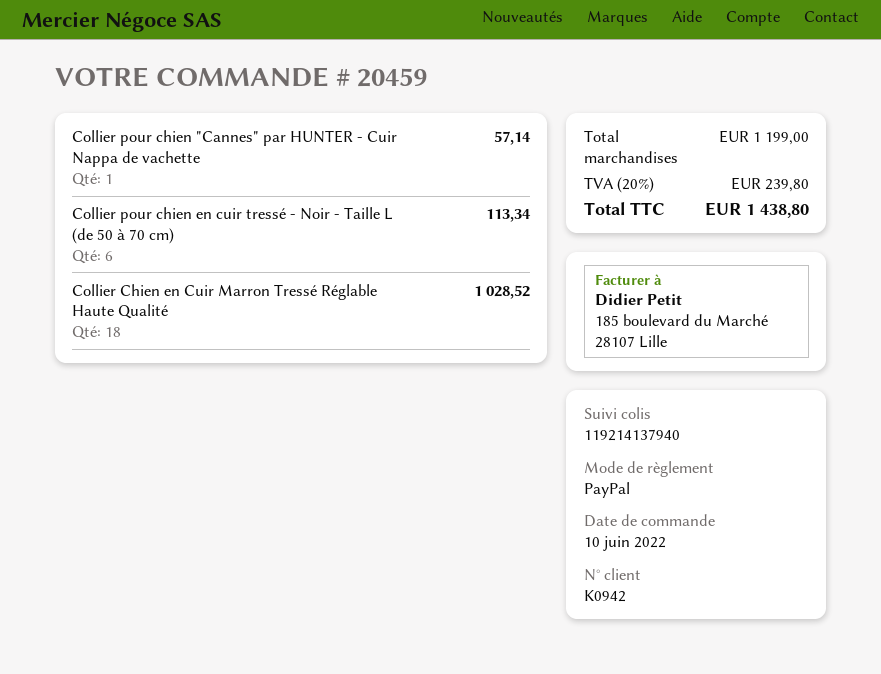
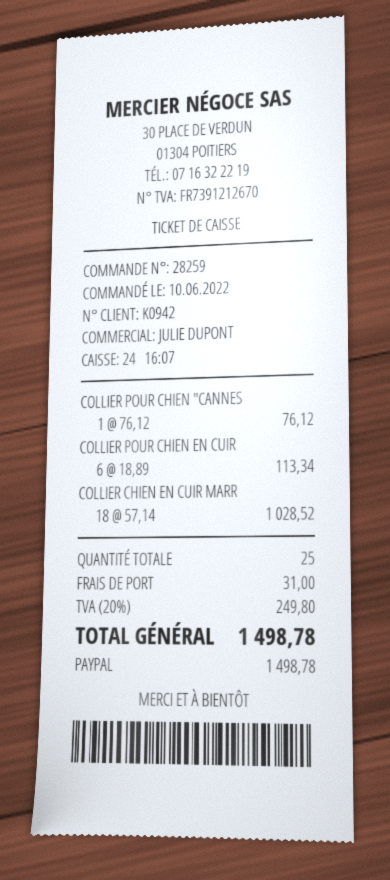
order number: 20459 -> 28259
Collier pour chien "Cannes" par HUNTER - Cuir Nappa de vachette: 1 for 57.14 -> 1 for 76.12
shipping: none -> 31.00
tax: 20% = 239.80 -> 20% = 249.80
total: 1438.80 -> 1498.78

